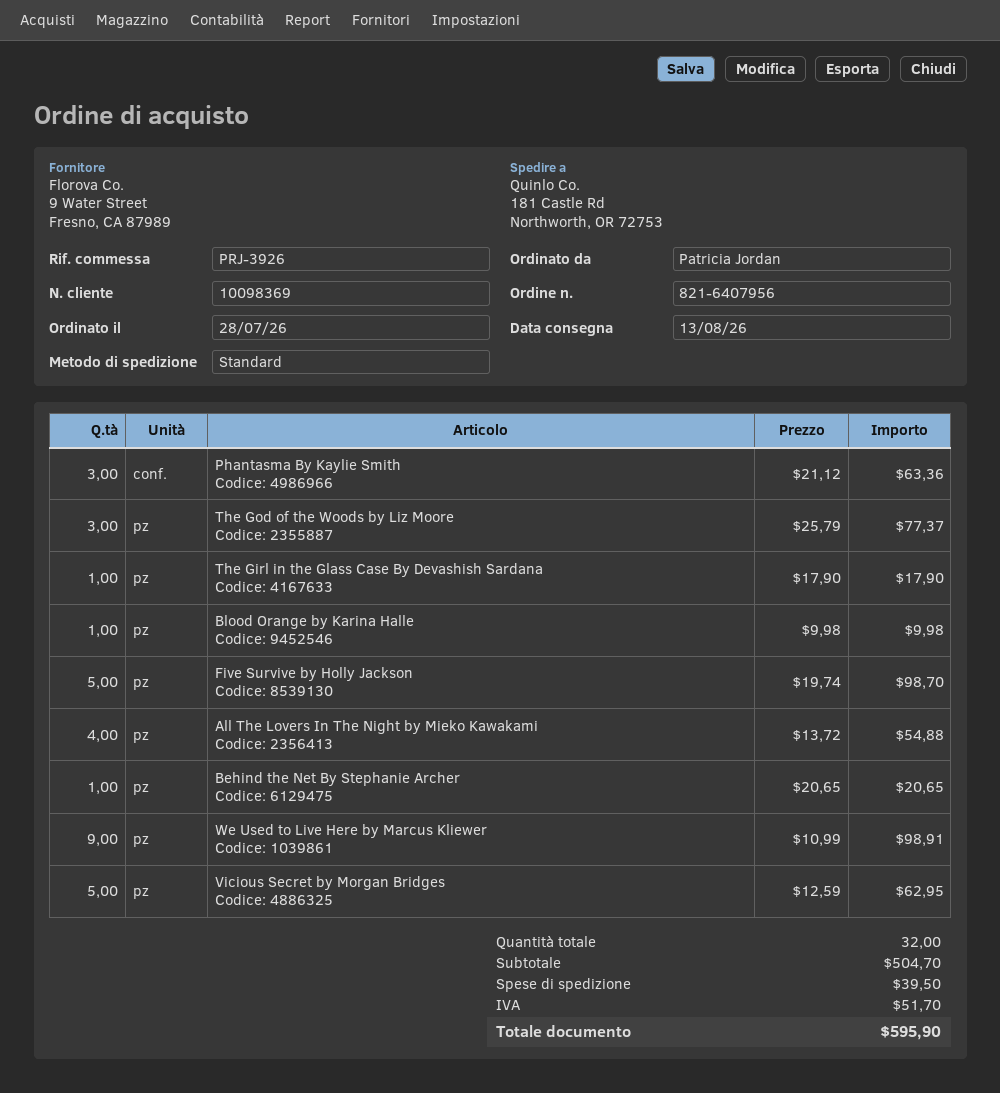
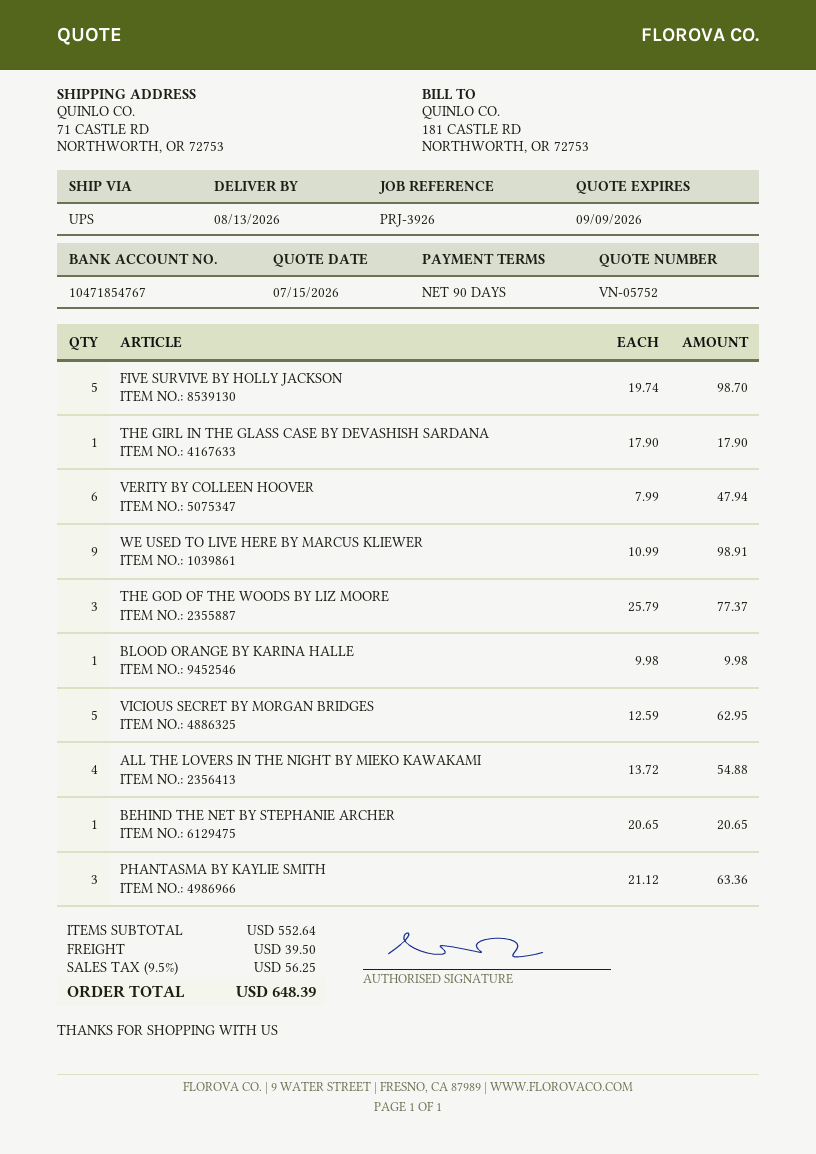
shipping method: standard -> UPS
ship to: 181 Castle Rd, Northworth, OR 72753 -> 71 CASTLE RD, NORTHWORTH, OR 72753
VERITY BY COLLEEN HOOVER: none -> 6 x 7.99 = 47.94
subtotal: 504.70 -> 552.64
tax: 51.70 -> 56.25
total: 595.90 -> 648.39

